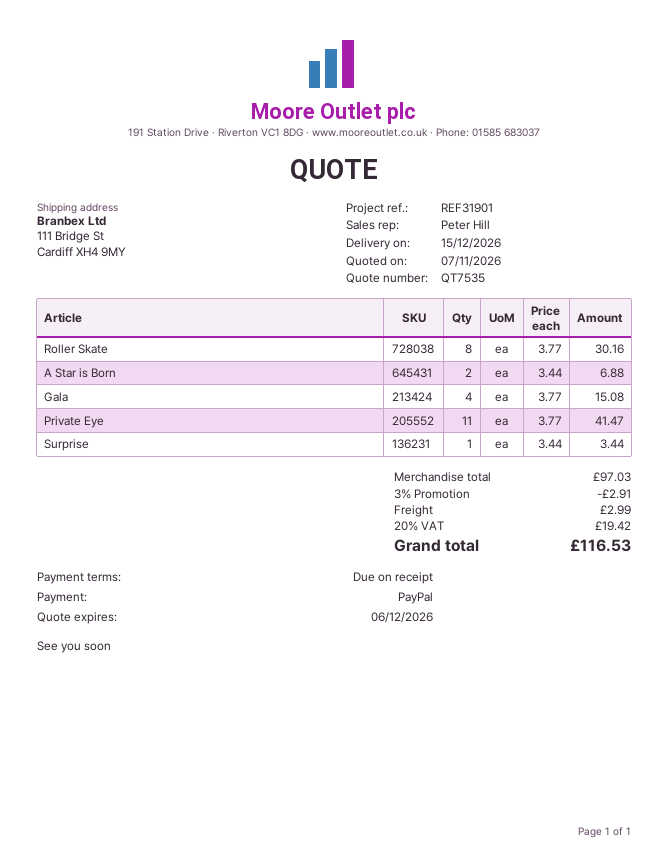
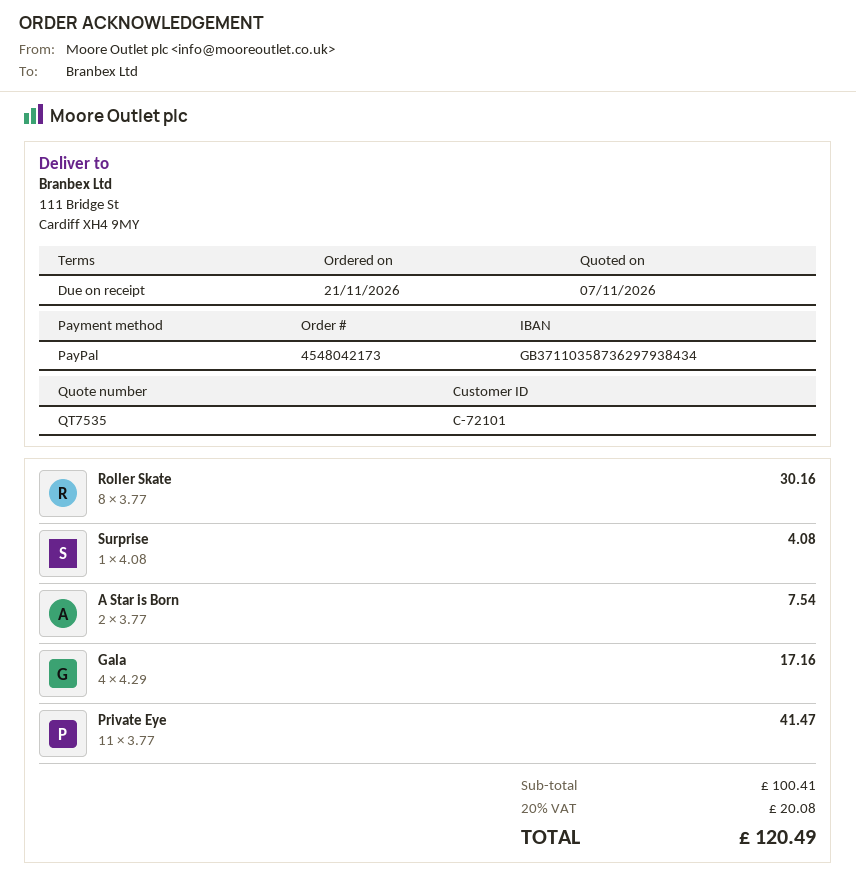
A Star is Born: 2 x 3.44 = 6.88 -> 2 x 3.77 = 7.54
Gala: 4 x 3.77 = 15.08 -> 4 x 4.29 = 17.16
Surprise: 1 x 3.44 = 3.44 -> 1 x 4.08 = 4.08
subtotal: 97.03 -> 100.41
discount: 3% = 2.91 -> none
shipping: 2.99 -> none
tax: 20% = 19.42 -> 20% = 20.08
total: 116.53 -> 120.49

